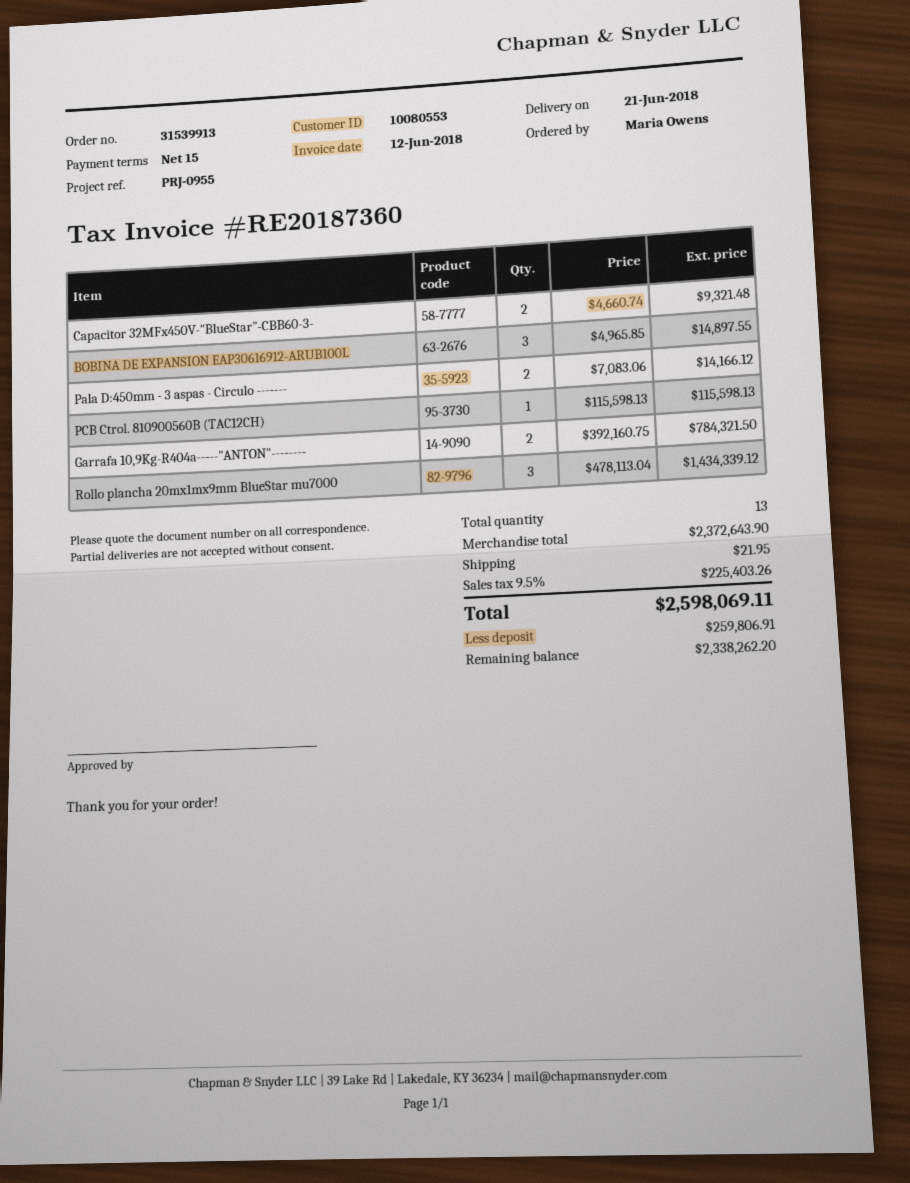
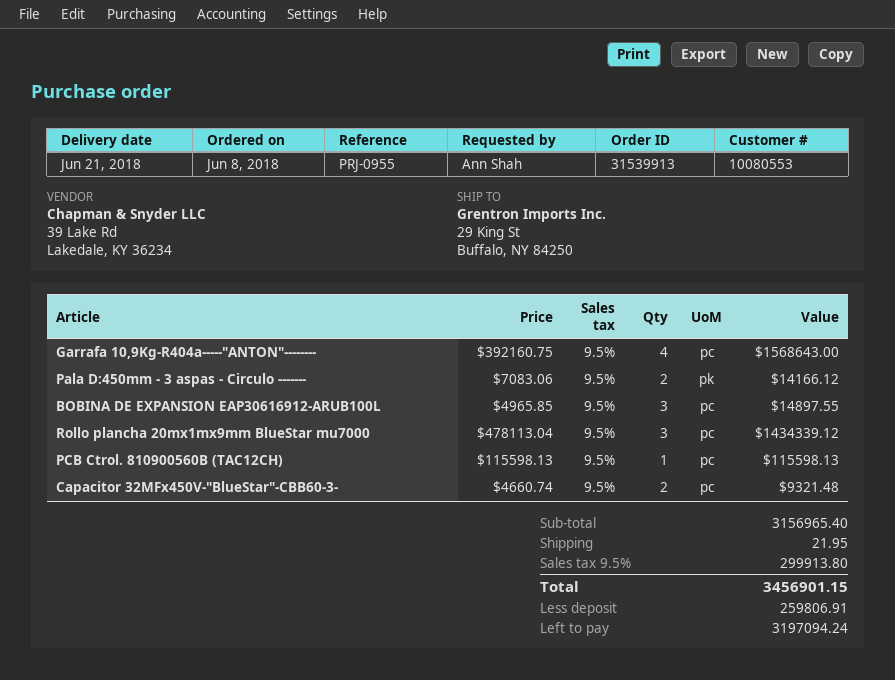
ordered by: Maria Owens -> Ann Shah
Garrafa 10,9Kg-R404a-----"ANTON"--------: 2 x 392160.75 = 784321.50 -> 4 x 392160.75 = 1568643.00
subtotal: 2372643.90 -> 3156965.40
tax: 9.5% = 225403.26 -> 9.5% = 299913.80
total: 2598069.11 -> 3456901.15
balance: 2338262.20 -> 3197094.24

